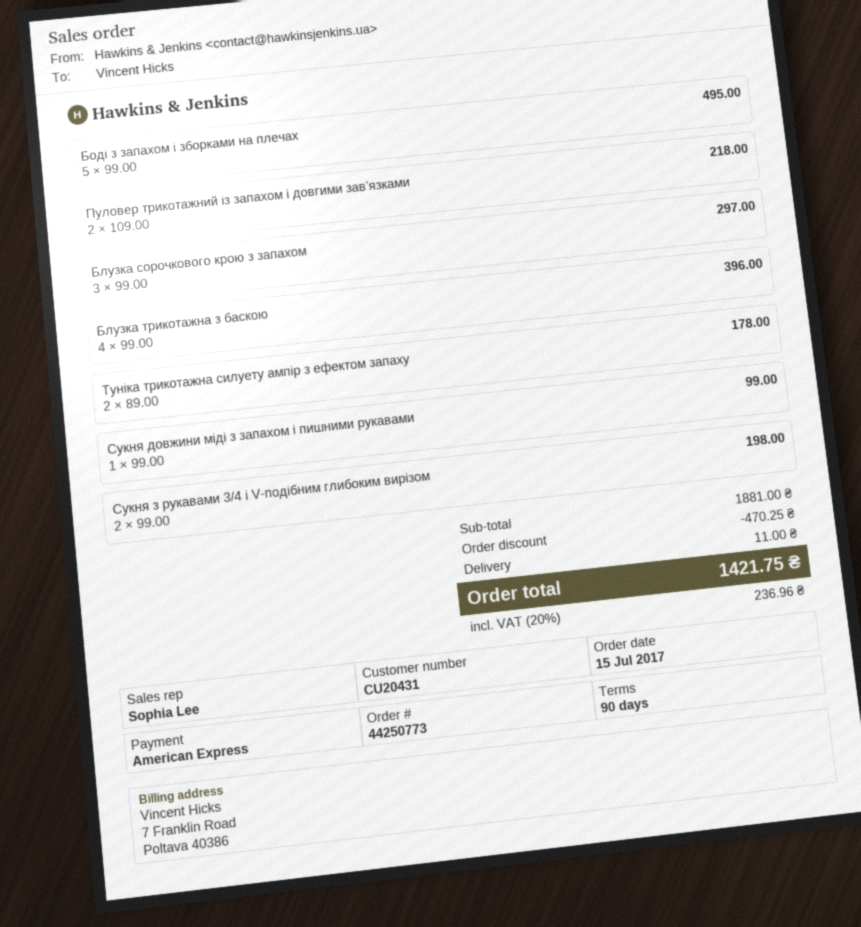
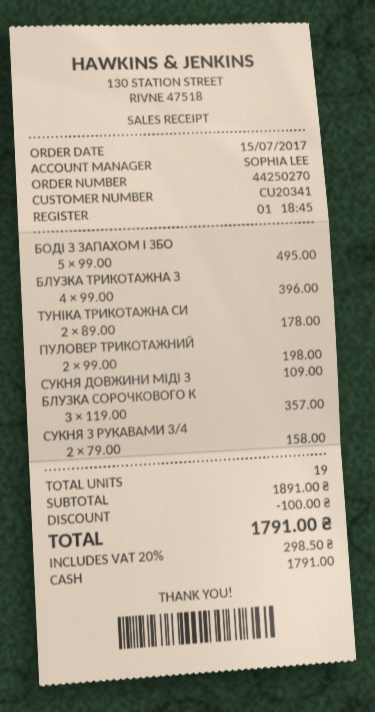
order number: 44250773 -> 44250270
customer number: CU20431 -> CU20341
payment method: American Express -> cash
Пуловер трикотажний із запахом і довгими зав’язками: 2 x 109.00 = 218.00 -> 2 x 99.00 = 198.00
Блузка сорочкового крою з запахом: 3 x 99.00 = 297.00 -> 3 x 119.00 = 357.00
Сукня довжини міді з запахом і пишними рукавами: 1 x 99.00 = 99.00 -> 1 x 109.00 = 109.00
Сукня з рукавами 3/4 і V-подібним глибоким вирізом: 2 x 99.00 = 198.00 -> 2 x 79.00 = 158.00
subtotal: 1881.00 -> 1891.00
discount: 470.25 -> 100.00
shipping: 11.00 -> none
tax: 20% = 236.96 -> 20% = 298.50
total: 1421.75 -> 1791.00

